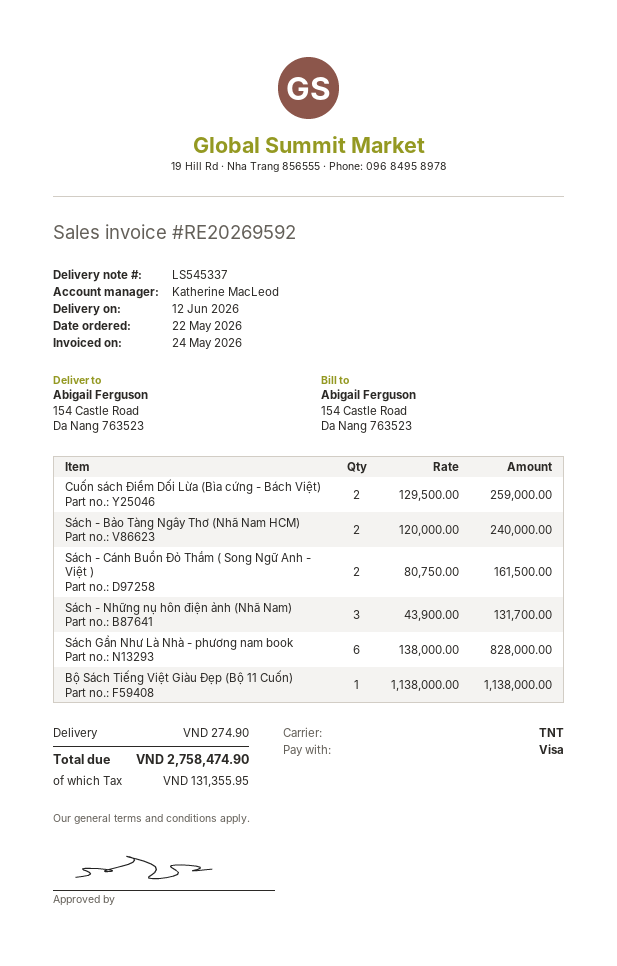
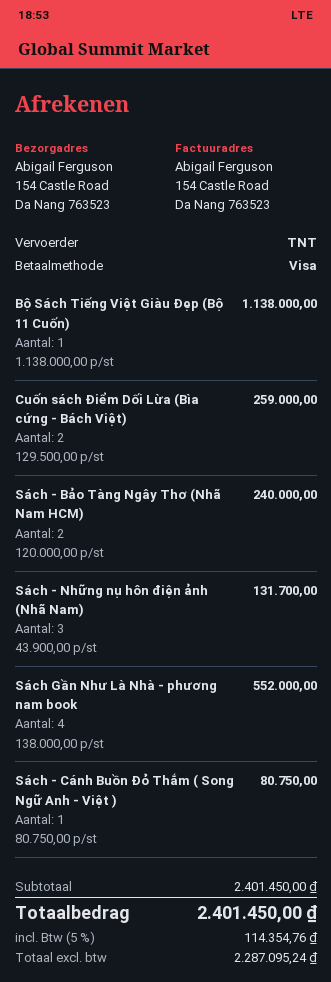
Sách - Cánh Buồn Đỏ Thắm ( Song Ngữ Anh - Việt ): 2 x 80750.00 = 161500.00 -> 1 x 80750.00 = 80750.00
Sách Gần Như Là Nhà - phương nam book: 6 x 138000.00 = 828000.00 -> 4 x 138000.00 = 552000.00
shipping: 274.90 -> none
tax: 131355.95 -> 114354.76
total: 2758474.90 -> 2401450.00

